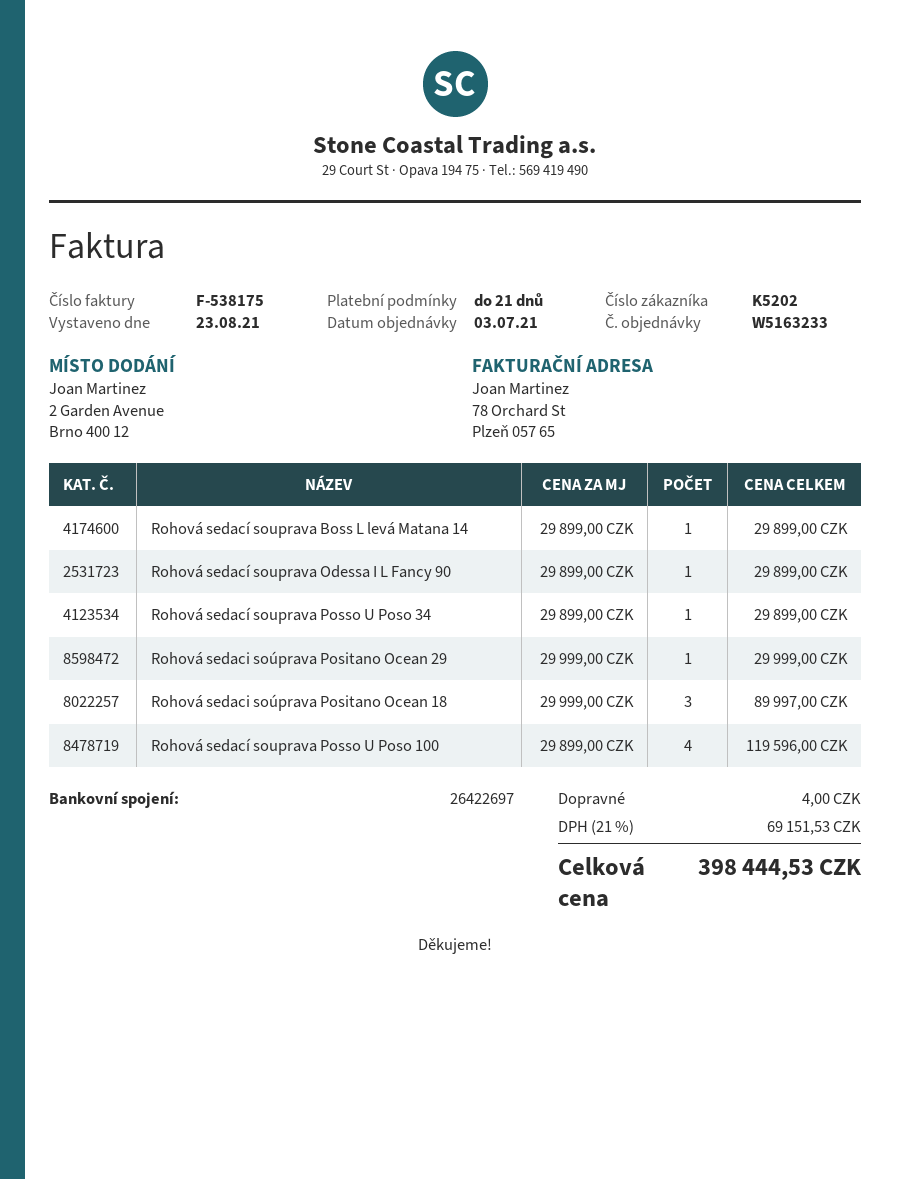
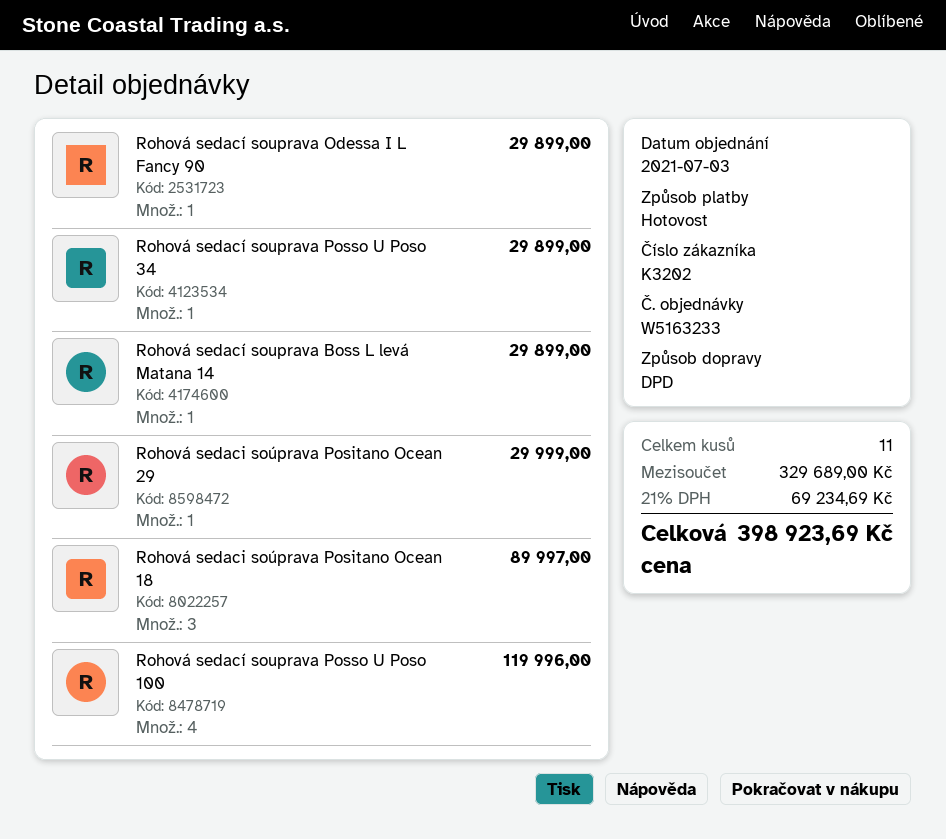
customer number: K5202 -> K3202
Rohová sedací souprava Posso U Poso 100: 4 for 119596.00 -> 4 for 119996.00
shipping: 4.00 -> none
tax: 21% = 69151.53 -> 21% = 69234.69
total: 398444.53 -> 398923.69

